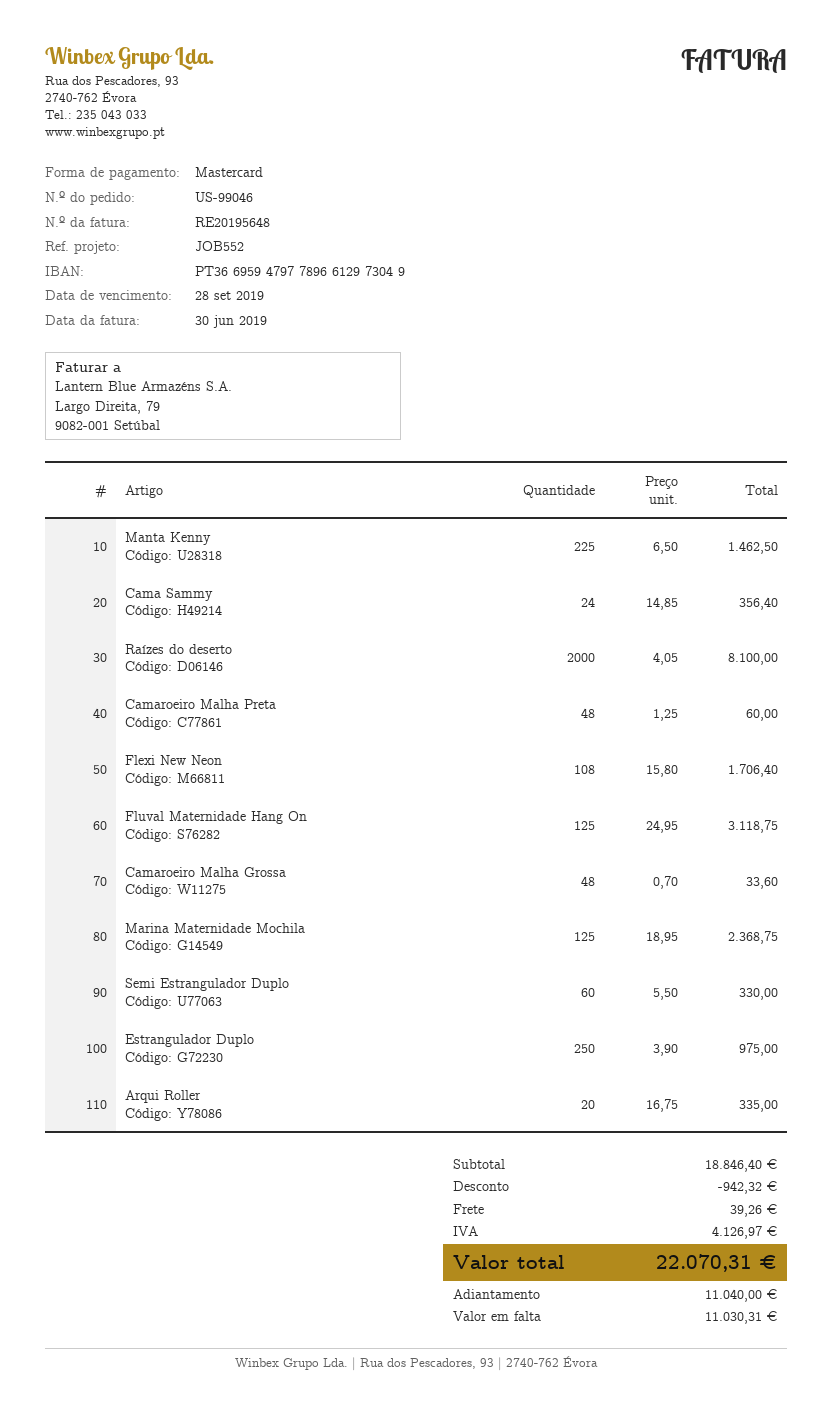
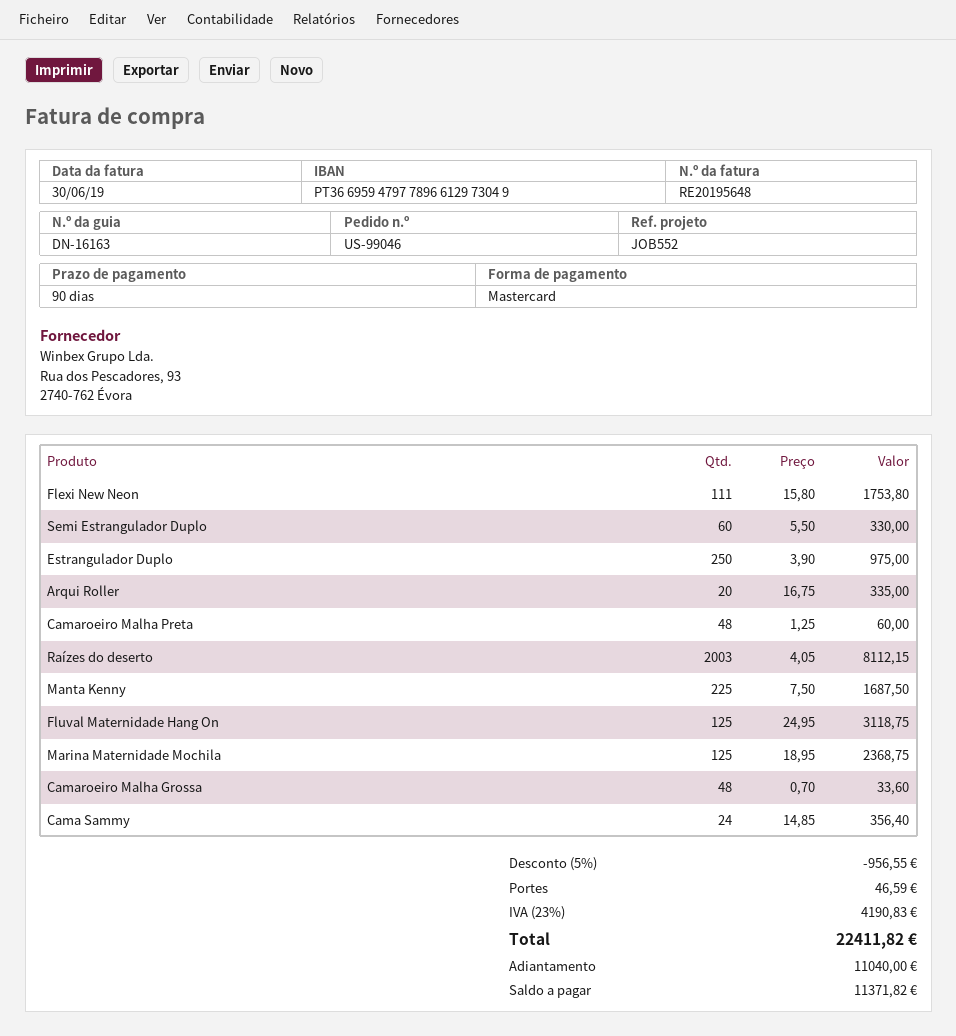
Manta Kenny: 225 x 6.50 = 1462.50 -> 225 x 7.50 = 1687.50
Raízes do deserto: 2000 x 4.05 = 8100.00 -> 2003 x 4.05 = 8112.15
Flexi New Neon: 108 x 15.80 = 1706.40 -> 111 x 15.80 = 1753.80
discount: 942.32 -> 956.55
shipping: 39.26 -> 46.59
tax: 4126.97 -> 4190.83
total: 22070.31 -> 22411.82
balance: 11030.31 -> 11371.82

